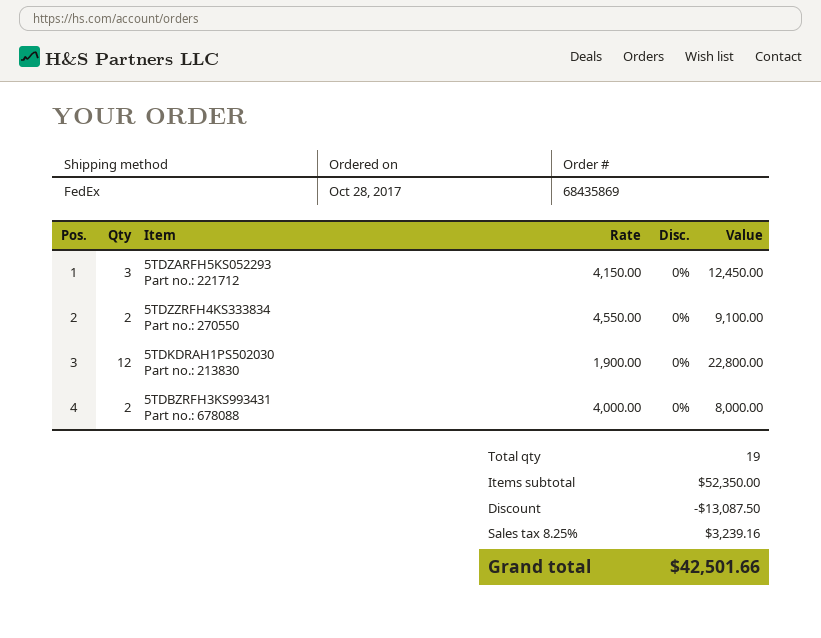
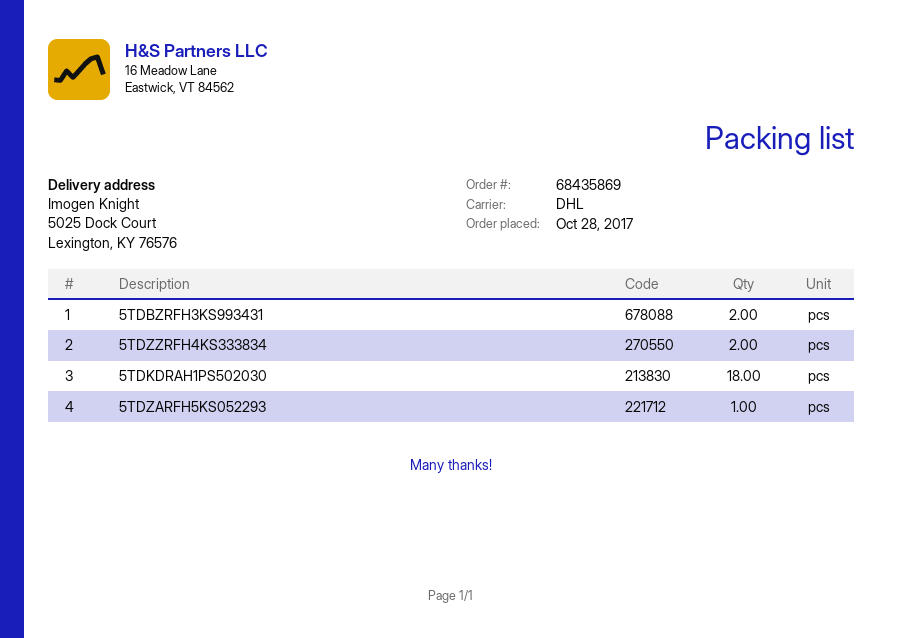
shipping method: FedEx -> DHL
5TDZARFH5KS052293: 3 -> 1
5TDKDRAH1PS502030: 12 -> 18

